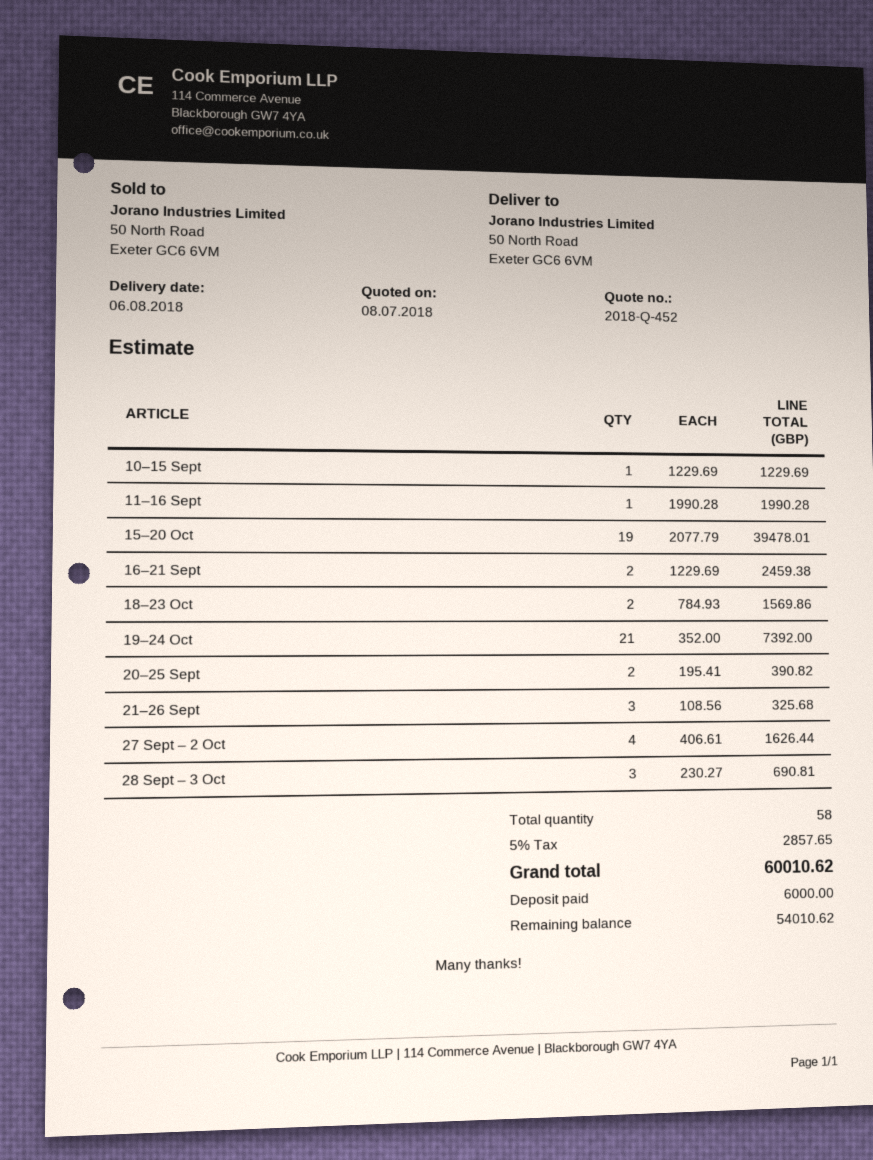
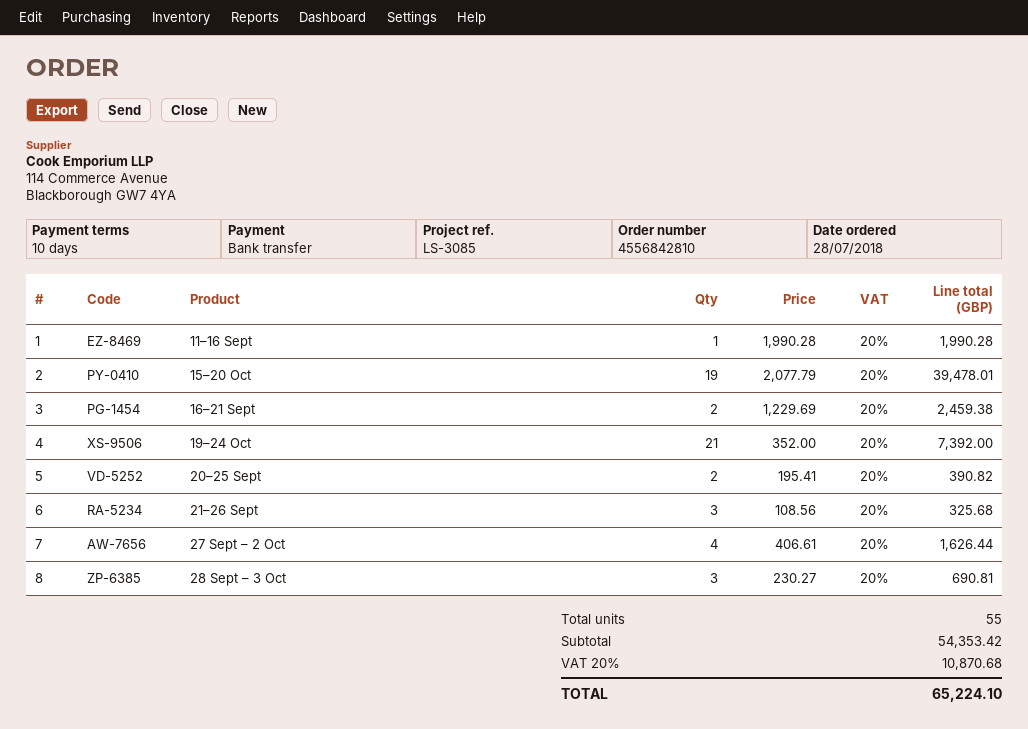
10–15 Sept: 1 x 1229.69 = 1229.69 -> none
18–23 Oct: 2 x 784.93 = 1569.86 -> none
total quantity: 58 -> 55
tax: 5% = 2857.65 -> 20% = 10870.68
total: 60010.62 -> 65224.10

